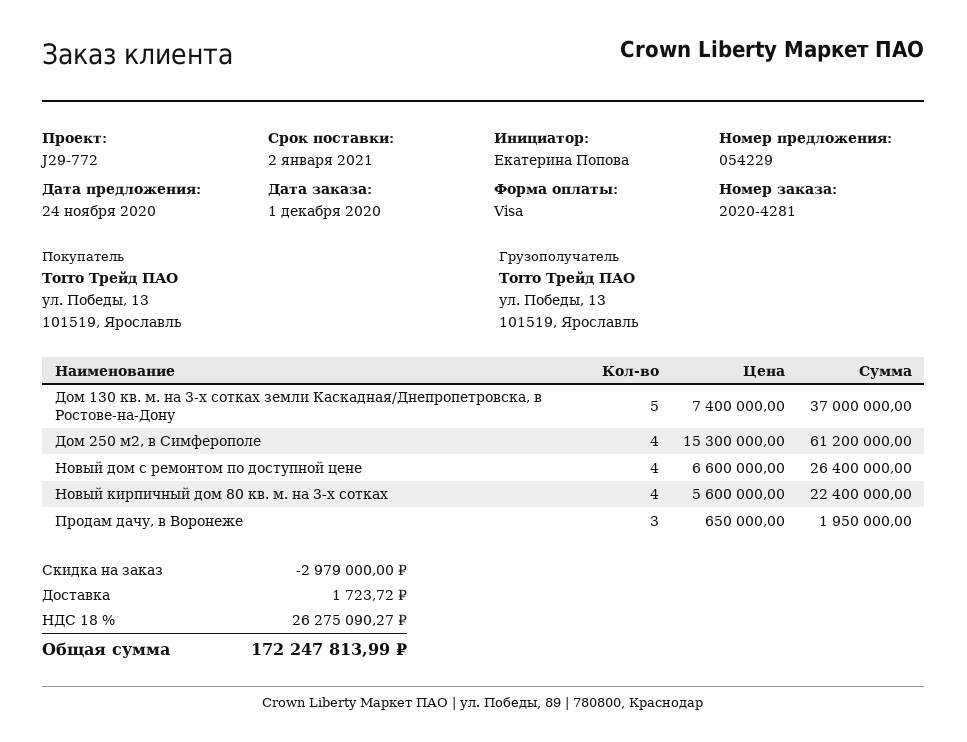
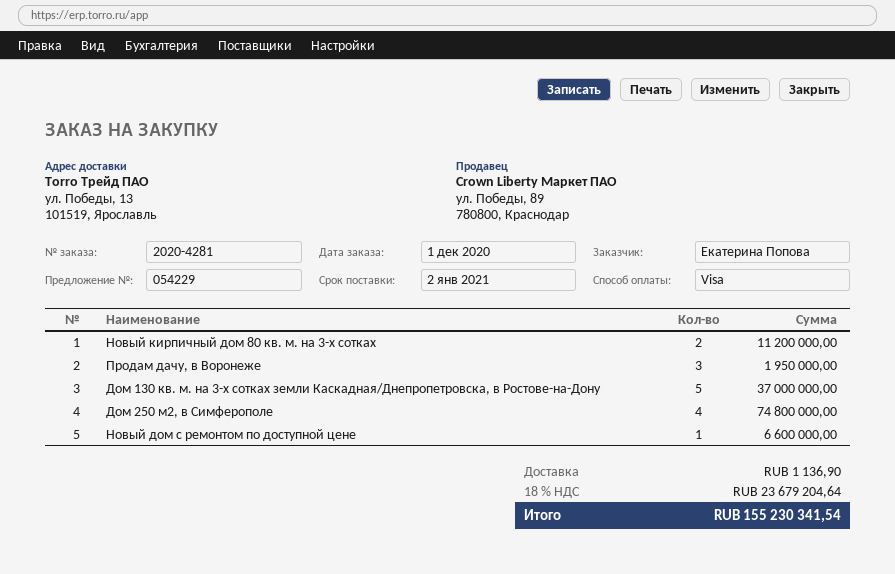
Дом 250 м2, в Симферополе: 4 for 61200000.00 -> 4 for 74800000.00
Новый дом с ремонтом по доступной цене: 4 for 26400000.00 -> 1 for 6600000.00
Новый кирпичный дом 80 кв. м. на 3-х сотках: 4 for 22400000.00 -> 2 for 11200000.00
discount: 2979000.00 -> none
shipping: 1723.72 -> 1136.90
tax: 18% = 26275090.27 -> 18% = 23679204.64
total: 172247813.99 -> 155230341.54

